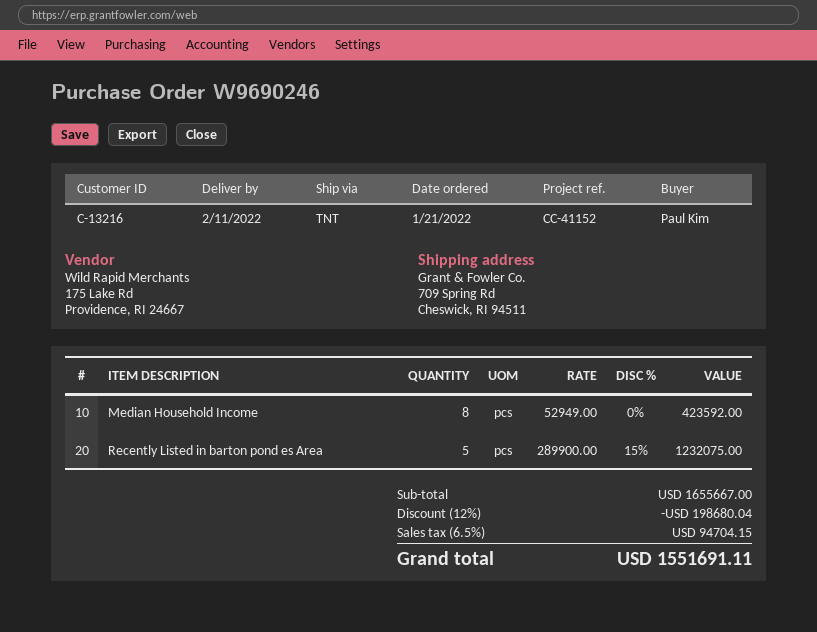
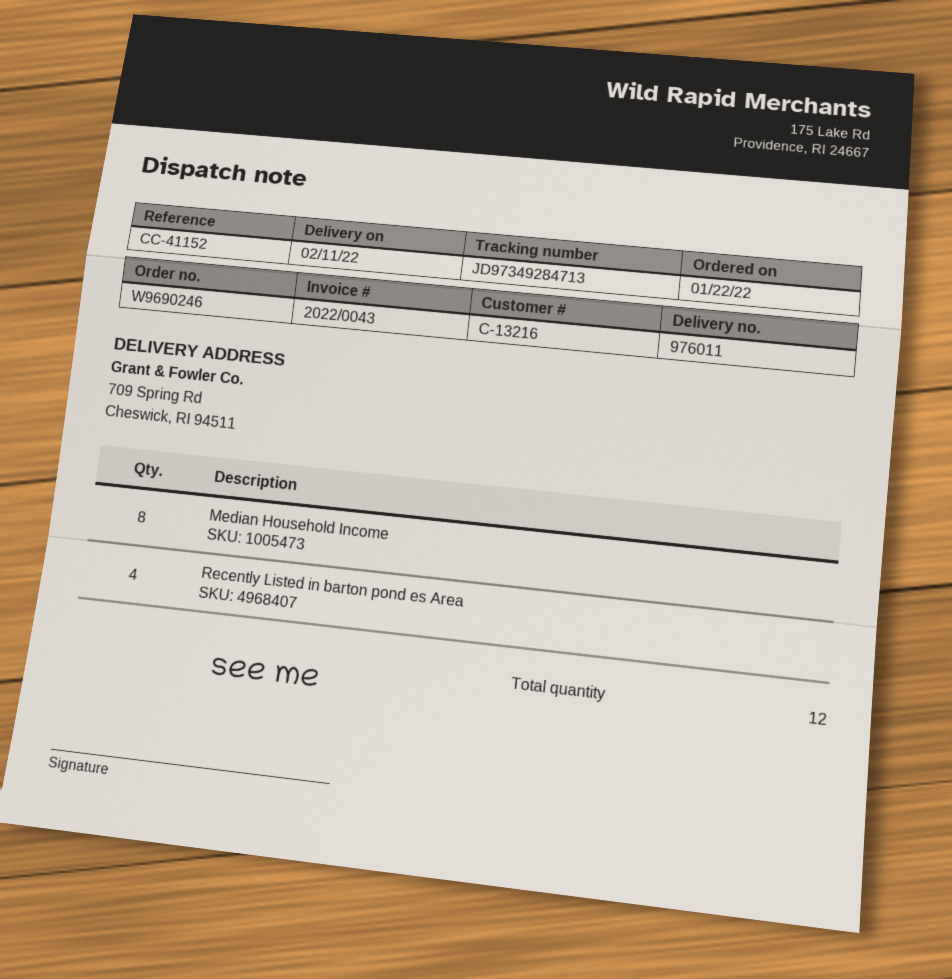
order date: 2022-01-21 -> 2022-01-22
Recently Listed in barton pond es Area: 5 -> 4

